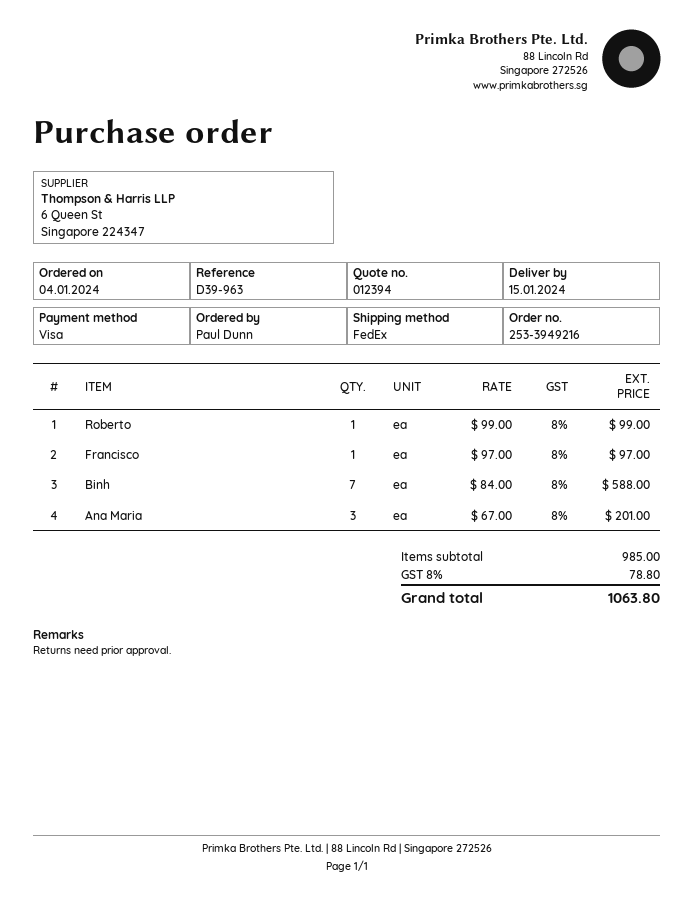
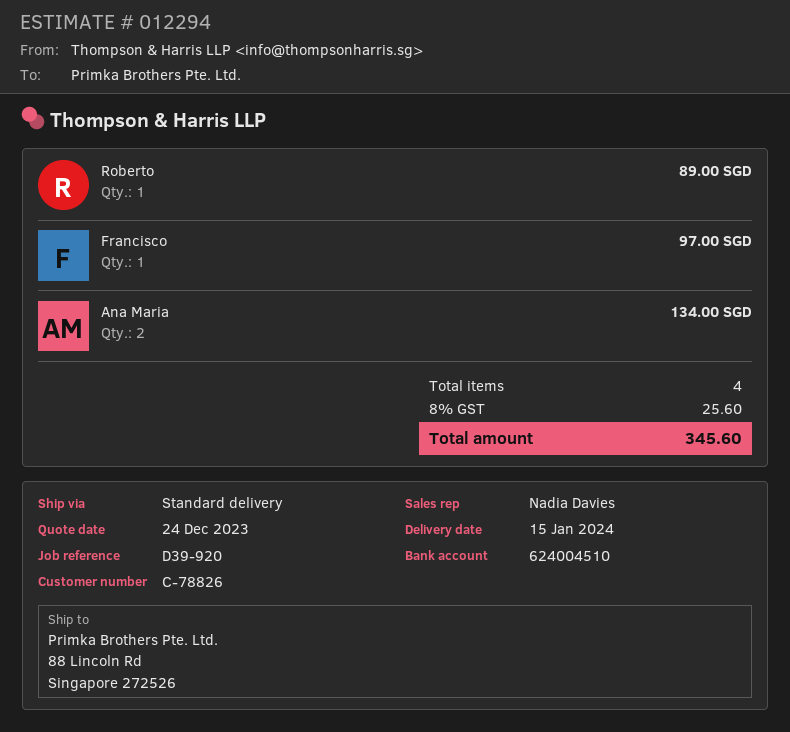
quote number: 012394 -> 012294
reference: D39-963 -> D39-920
shipping method: FedEx -> standard
Roberto: 1 for 99.00 -> 1 for 89.00
Binh: 7 for 588.00 -> none
Ana Maria: 3 for 201.00 -> 2 for 134.00
tax: 8% = 78.80 -> 8% = 25.60
total: 1063.80 -> 345.60

